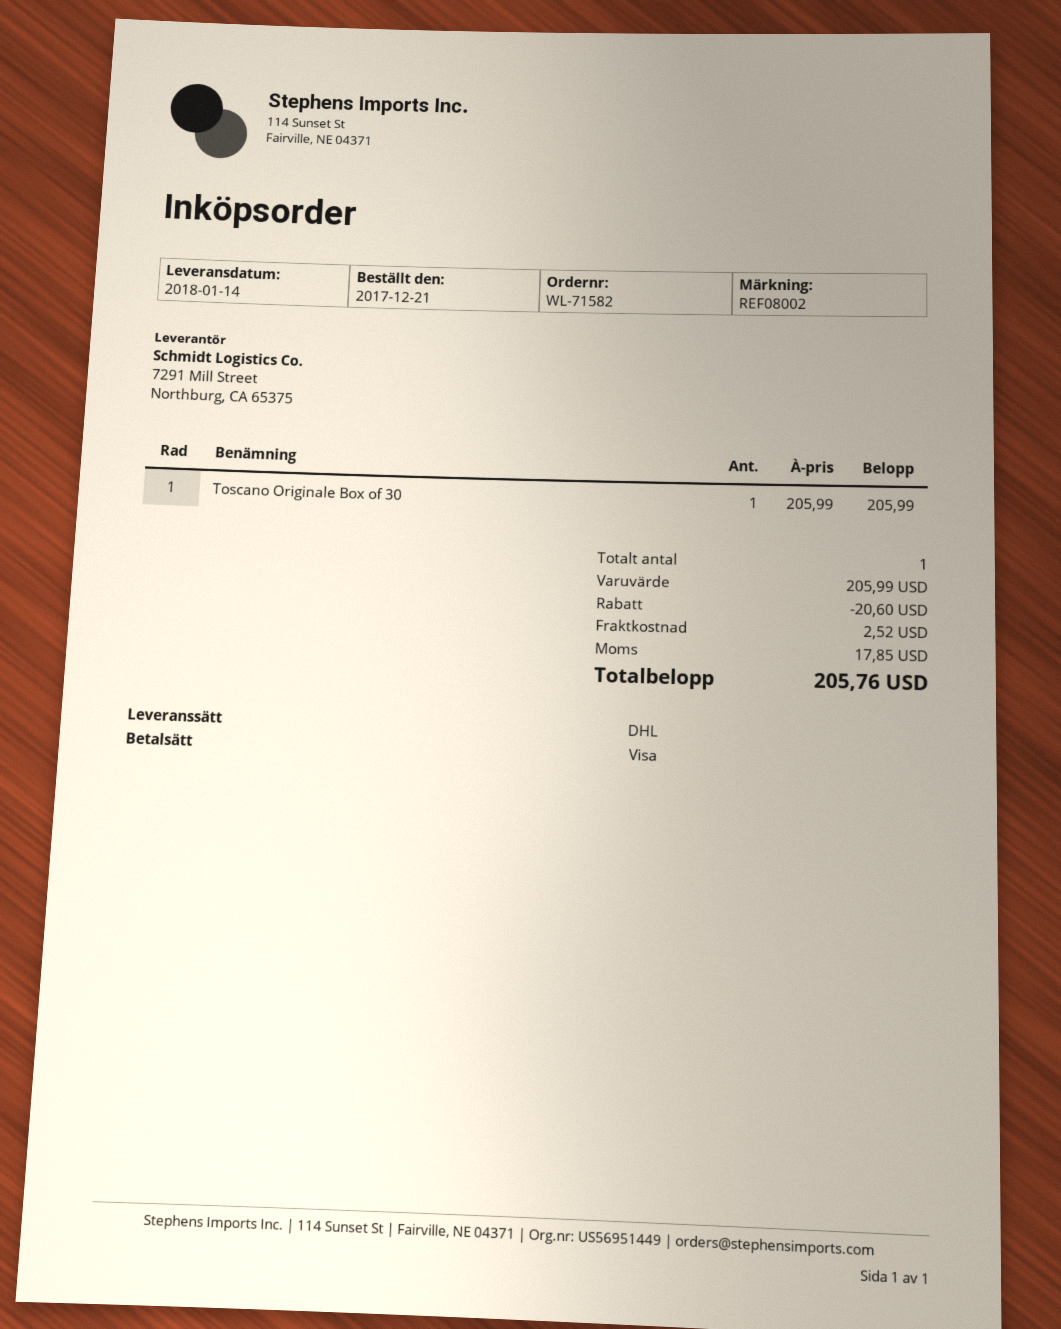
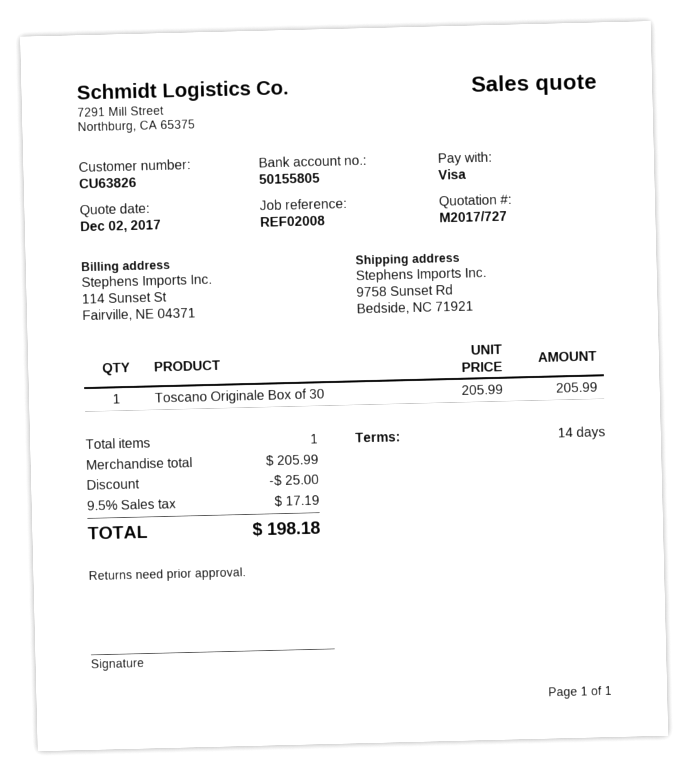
reference: REF08002 -> REF02008
discount: 20.60 -> 25.00
shipping: 2.52 -> none
tax: 17.85 -> 17.19
total: 205.76 -> 198.18

